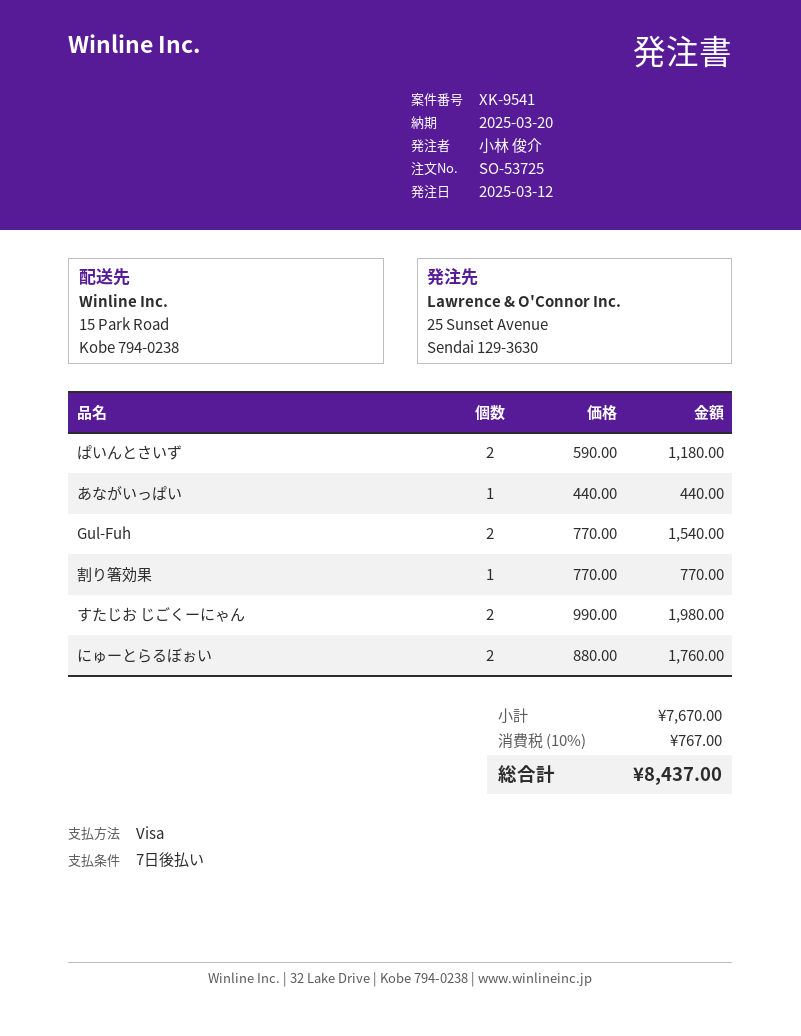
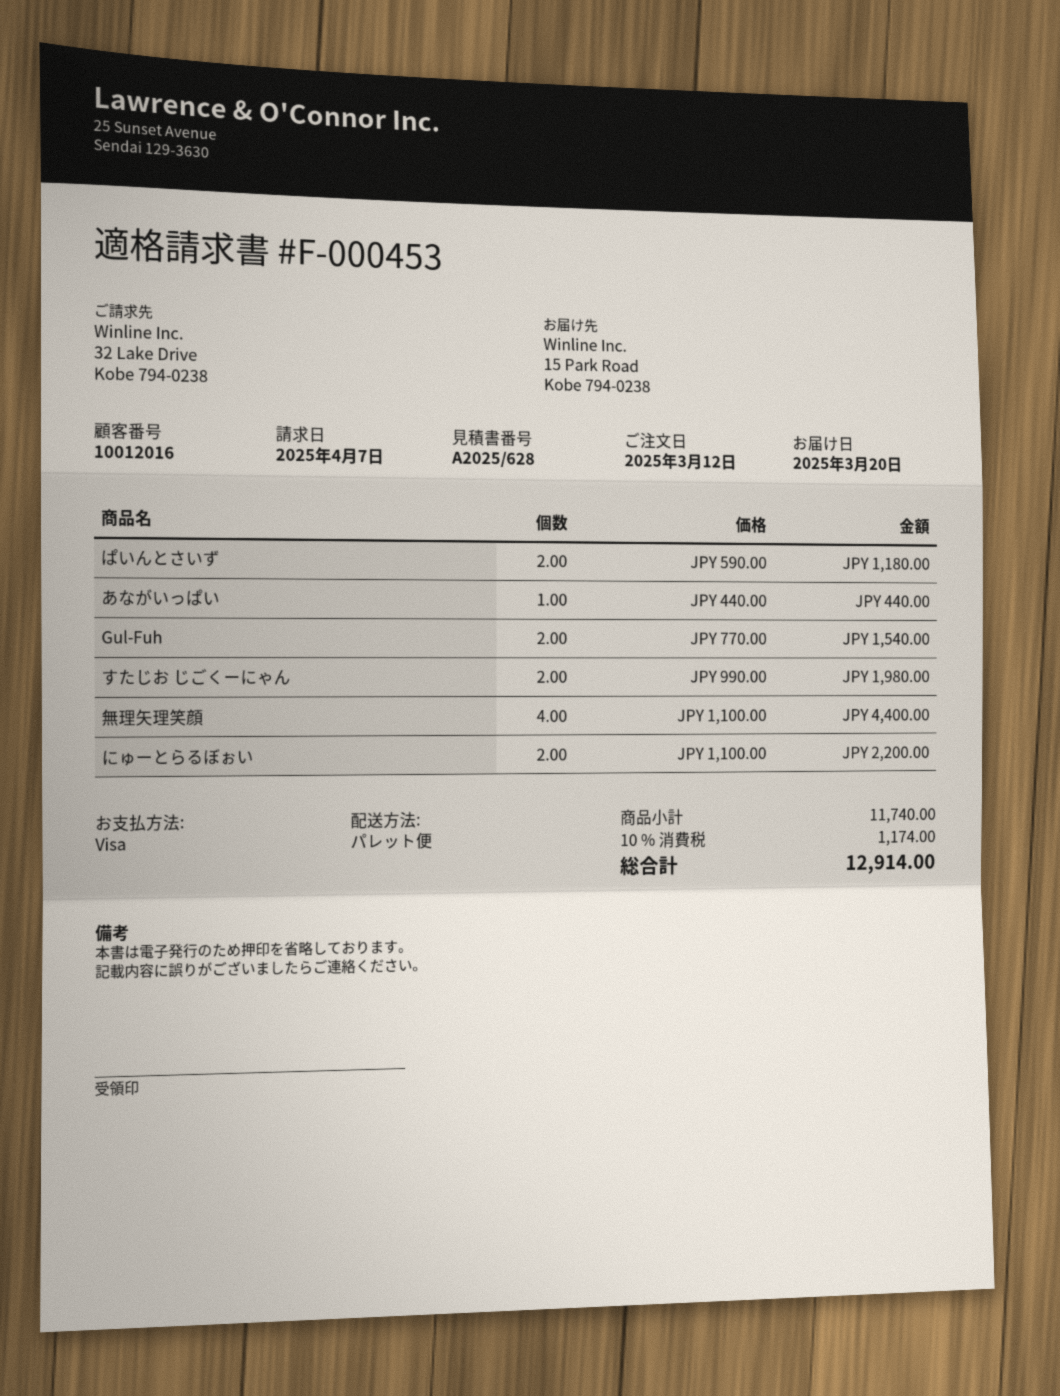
割り箸効果: 1 x 770.00 = 770.00 -> none
にゅーとらるぼぉい: 2 x 880.00 = 1760.00 -> 2 x 1100.00 = 2200.00
無理矢理笑顔: none -> 4 x 1100.00 = 4400.00
subtotal: 7670.00 -> 11740.00
tax: 10% = 767.00 -> 10% = 1174.00
total: 8437.00 -> 12914.00

